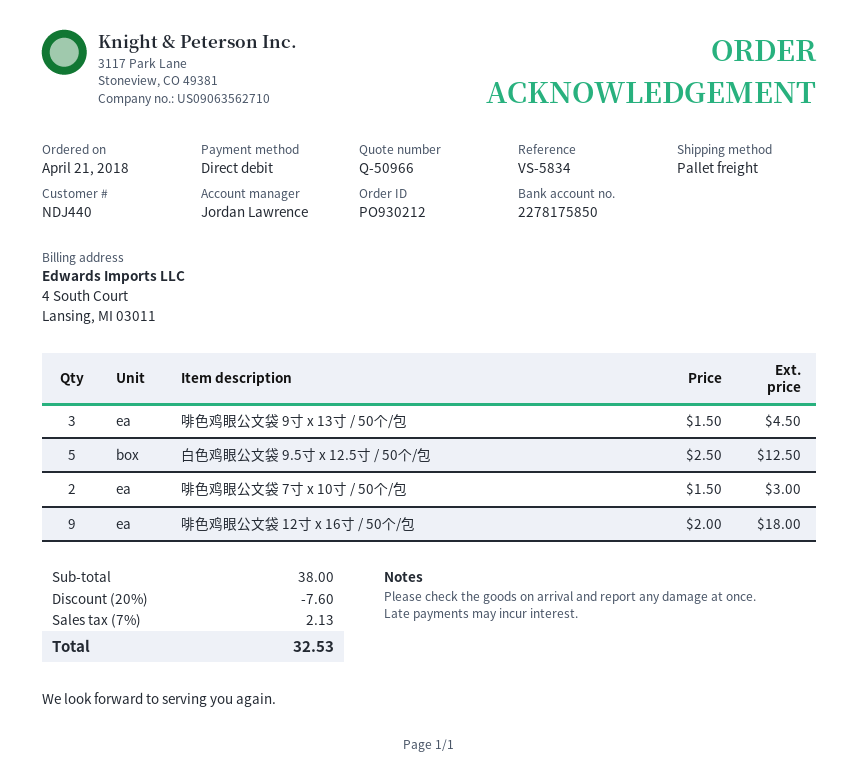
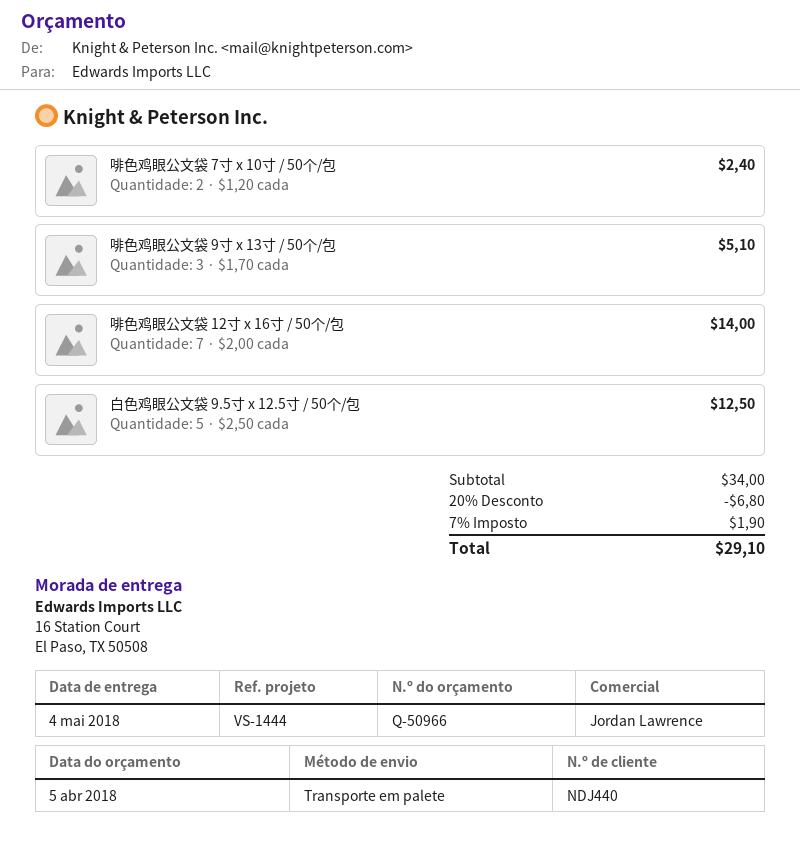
reference: VS-5834 -> VS-1444
啡色鸡眼公文袋 9寸 x 13寸 / 50个/包: 3 x 1.50 = 4.50 -> 3 x 1.70 = 5.10
啡色鸡眼公文袋 7寸 x 10寸 / 50个/包: 2 x 1.50 = 3.00 -> 2 x 1.20 = 2.40
啡色鸡眼公文袋 12寸 x 16寸 / 50个/包: 9 x 2.00 = 18.00 -> 7 x 2.00 = 14.00
subtotal: 38.00 -> 34.00
discount: 20% = 7.60 -> 20% = 6.80
tax: 7% = 2.13 -> 7% = 1.90
total: 32.53 -> 29.10

